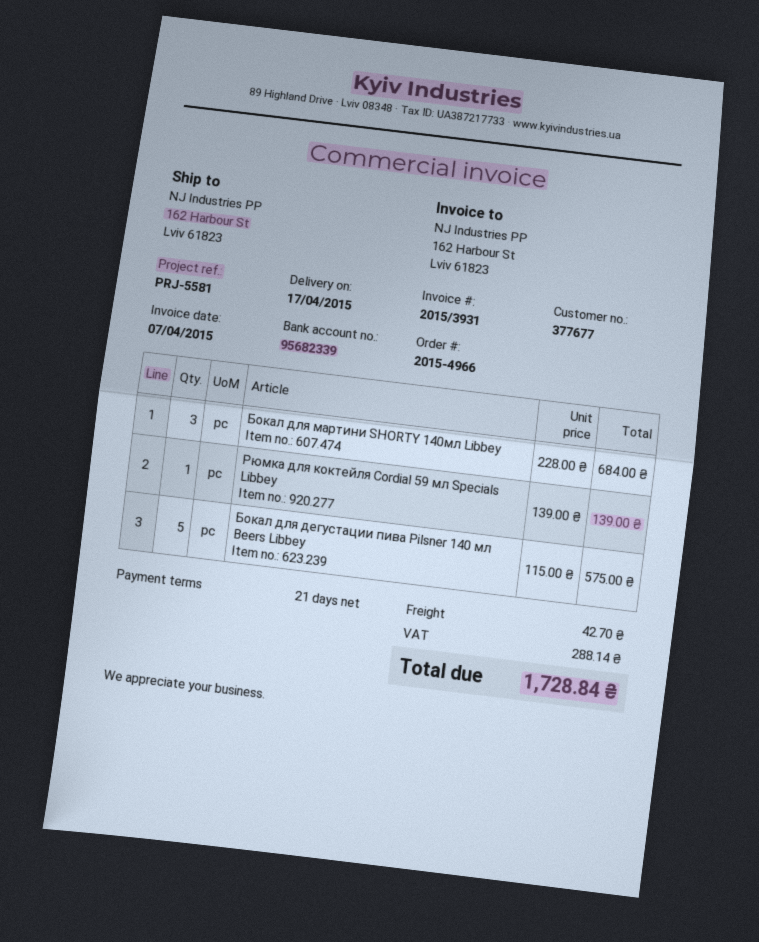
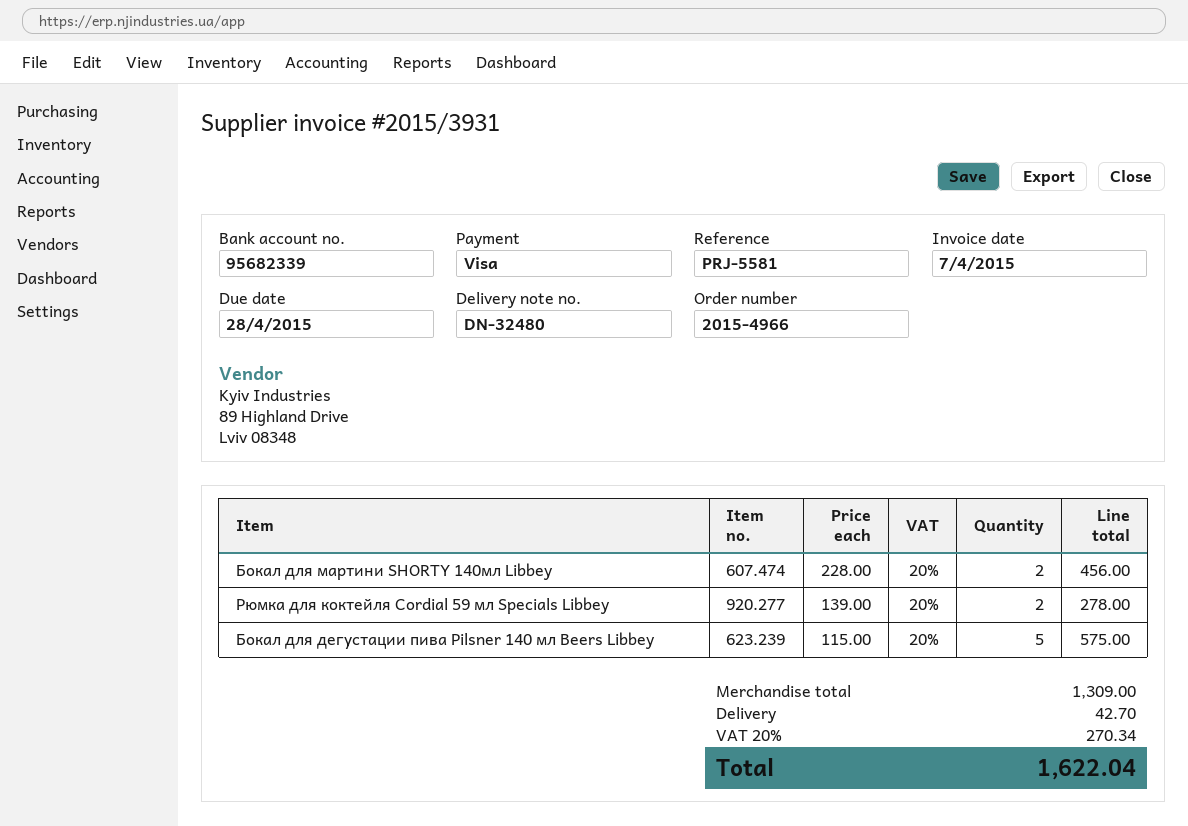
Бокал для мартини SHORTY 140мл Libbey: 3 x 228.00 = 684.00 -> 2 x 228.00 = 456.00
Рюмка для коктейля Cordial 59 мл Specials Libbey: 1 x 139.00 = 139.00 -> 2 x 139.00 = 278.00
tax: 288.14 -> 270.34
total: 1728.84 -> 1622.04

